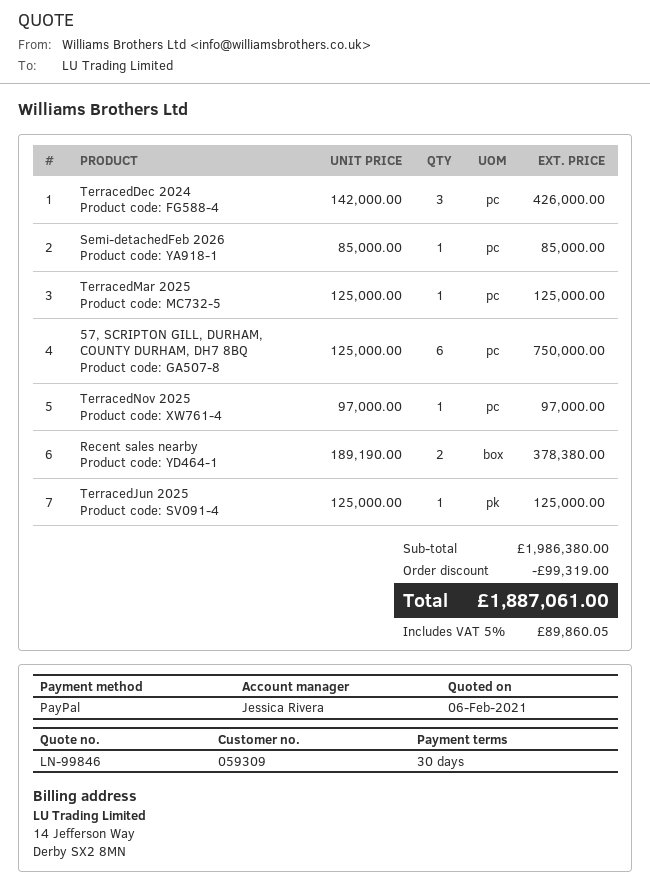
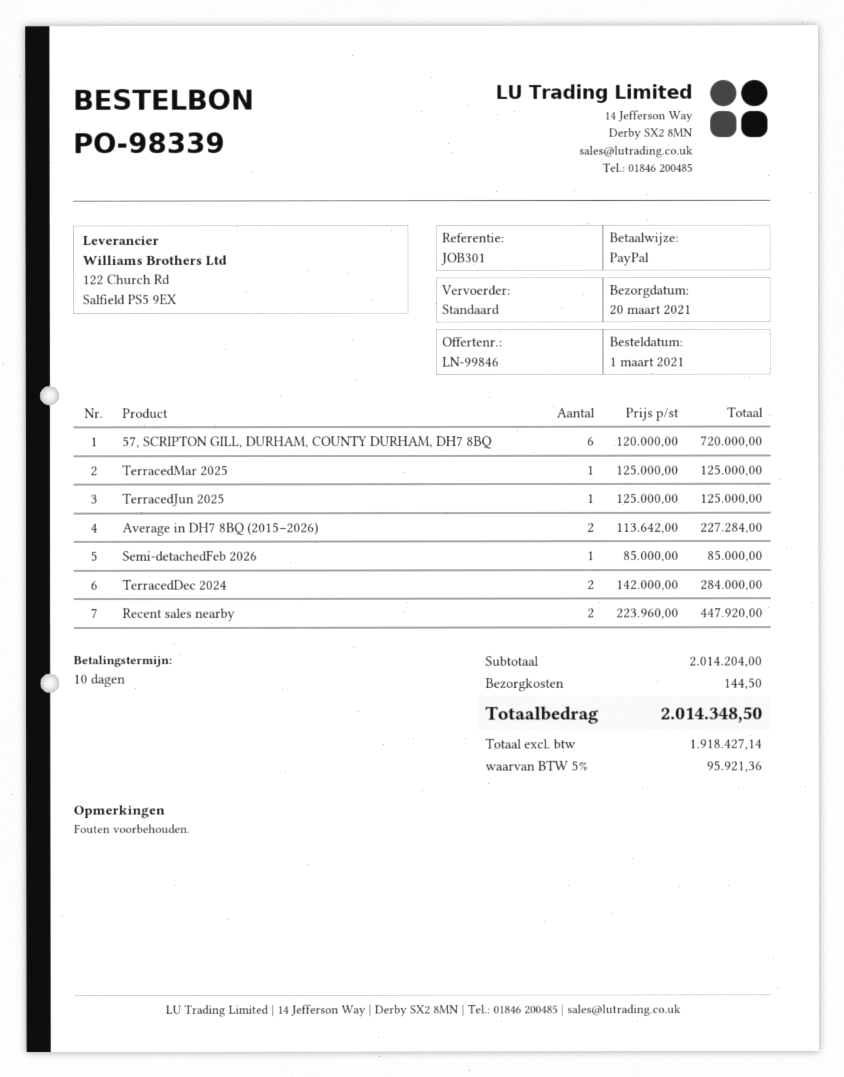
payment terms: 30 days -> 10 days
TerracedDec 2024: 3 x 142000.00 = 426000.00 -> 2 x 142000.00 = 284000.00
57, SCRIPTON GILL, DURHAM, COUNTY DURHAM, DH7 8BQ: 6 x 125000.00 = 750000.00 -> 6 x 120000.00 = 720000.00
TerracedNov 2025: 1 x 97000.00 = 97000.00 -> none
Recent sales nearby: 2 x 189190.00 = 378380.00 -> 2 x 223960.00 = 447920.00
Average in DH7 8BQ (2015–2026): none -> 2 x 113642.00 = 227284.00
subtotal: 1986380.00 -> 2014204.00
discount: 99319.00 -> none
shipping: none -> 144.50
tax: 5% = 89860.05 -> 5% = 95921.36
total: 1887061.00 -> 2014348.50

